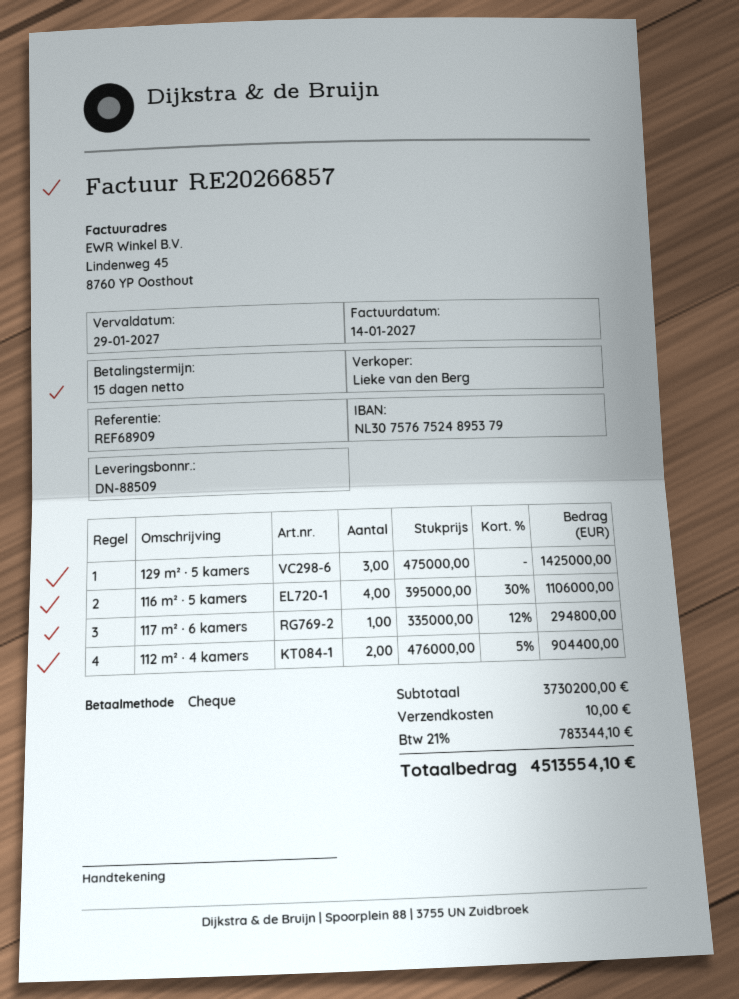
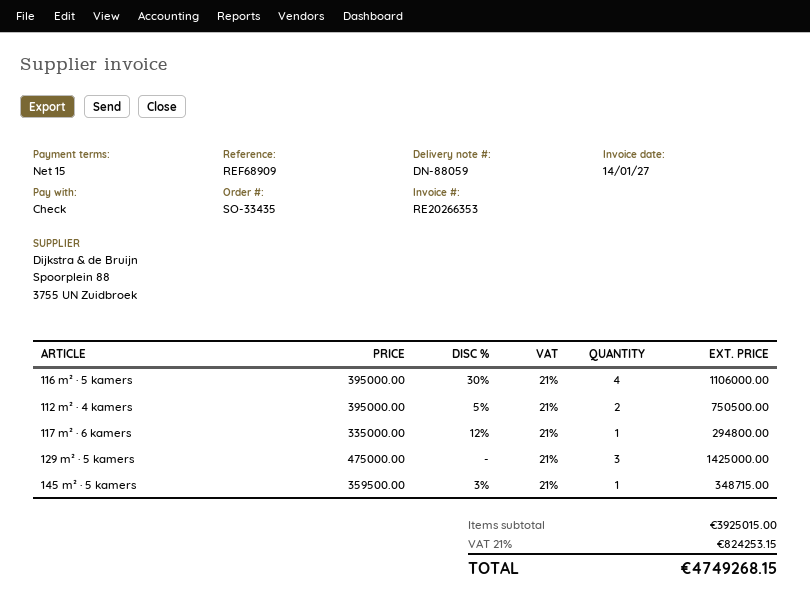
delivery note number: DN-88509 -> DN-88059
invoice number: RE20266857 -> RE20266353
112 m² · 4 kamers: 2 x 476000.00 - 5% = 904400.00 -> 2 x 395000.00 - 5% = 750500.00
145 m² · 5 kamers: none -> 1 x 359500.00 - 3% = 348715.00
subtotal: 3730200.00 -> 3925015.00
shipping: 10.00 -> none
tax: 21% = 783344.10 -> 21% = 824253.15
total: 4513554.10 -> 4749268.15

